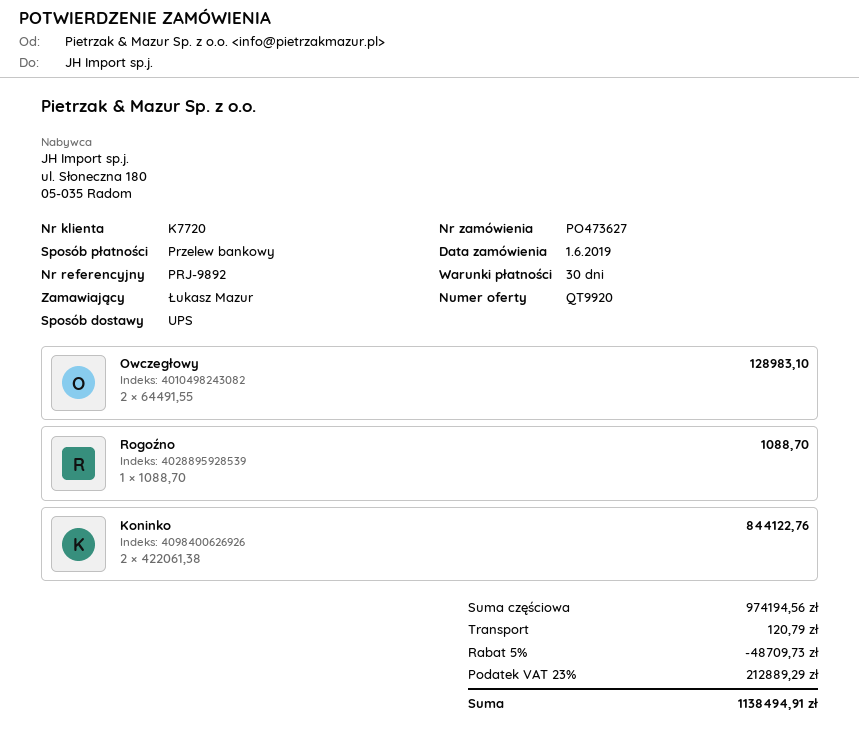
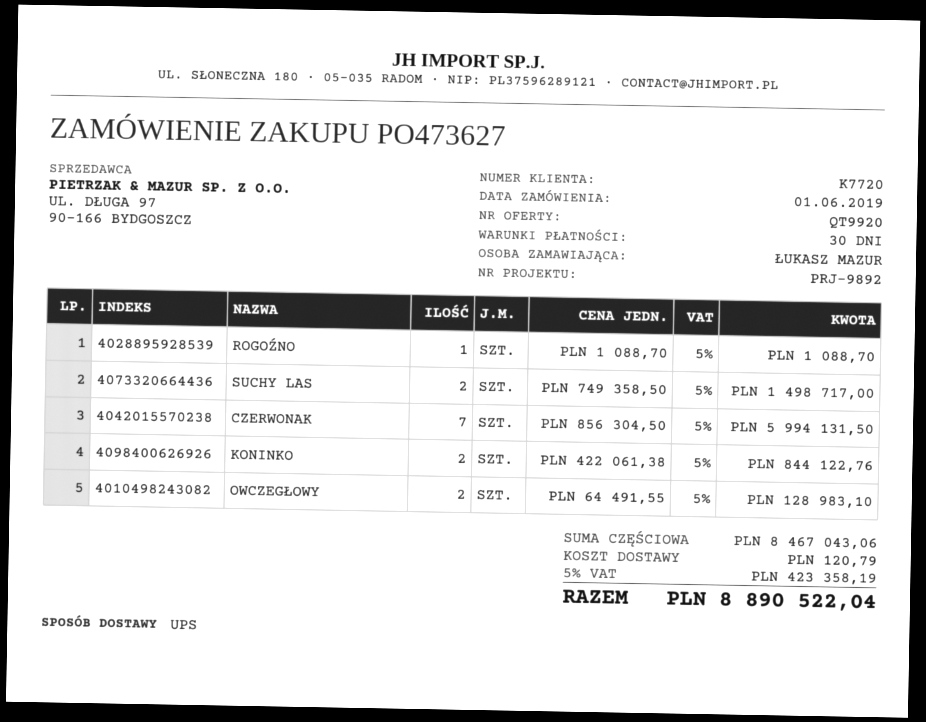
SUCHY LAS: none -> 2 x 749358.50 = 1498717.00
CZERWONAK: none -> 7 x 856304.50 = 5994131.50
subtotal: 974194.56 -> 8467043.06
discount: 5% = 48709.73 -> none
tax: 23% = 212889.29 -> 5% = 423358.19
total: 1138494.91 -> 8890522.04

